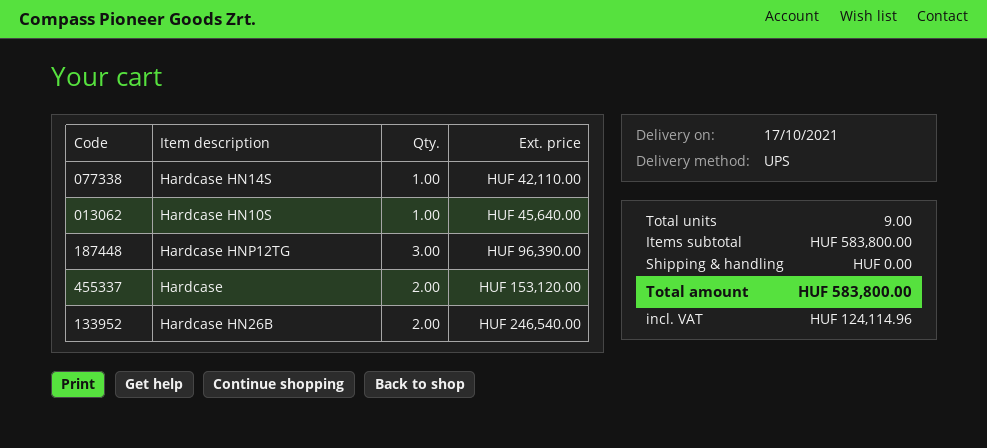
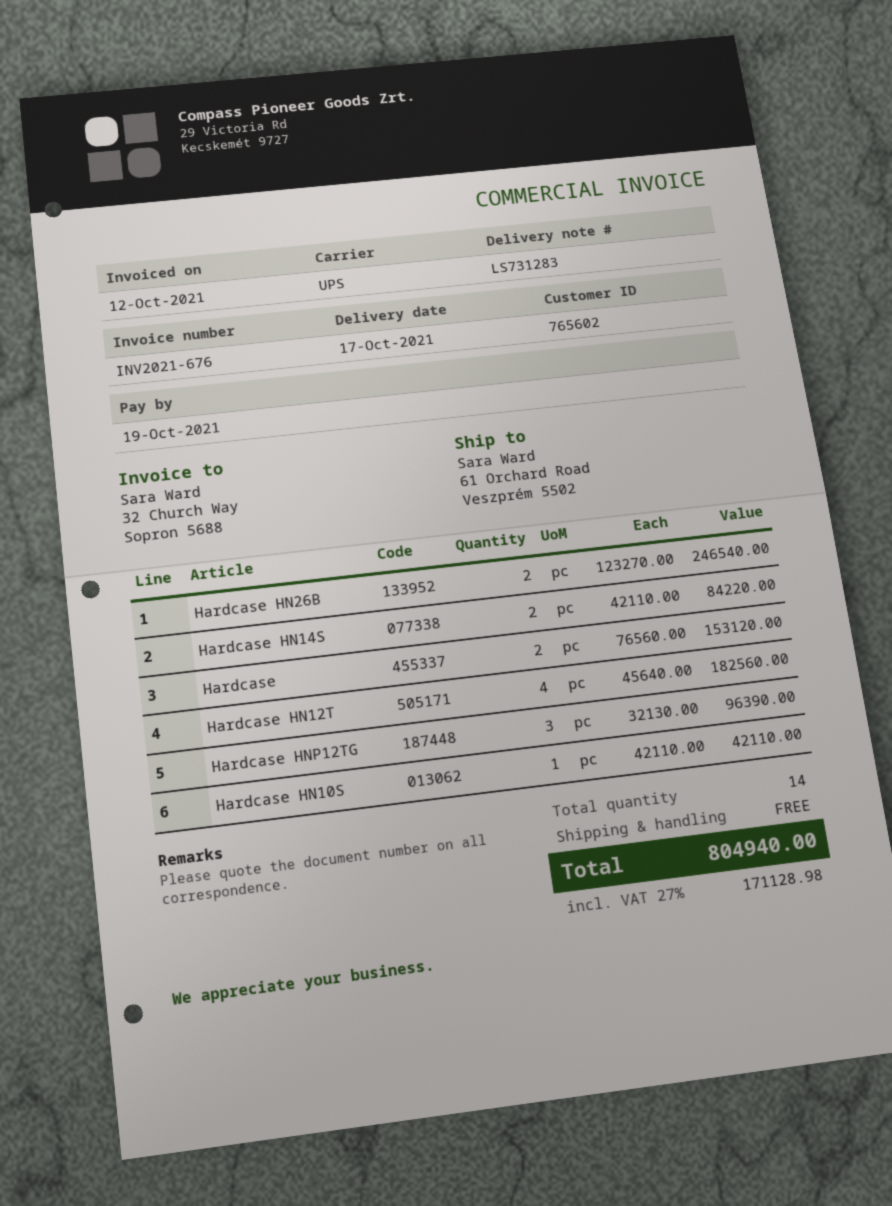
Hardcase HN14S: 1 for 42110.00 -> 2 for 84220.00
Hardcase HN10S: 1 for 45640.00 -> 1 for 42110.00
Hardcase HN12T: none -> 4 for 182560.00
total quantity: 9 -> 14
tax: 124114.96 -> 171128.98
total: 583800.00 -> 804940.00

